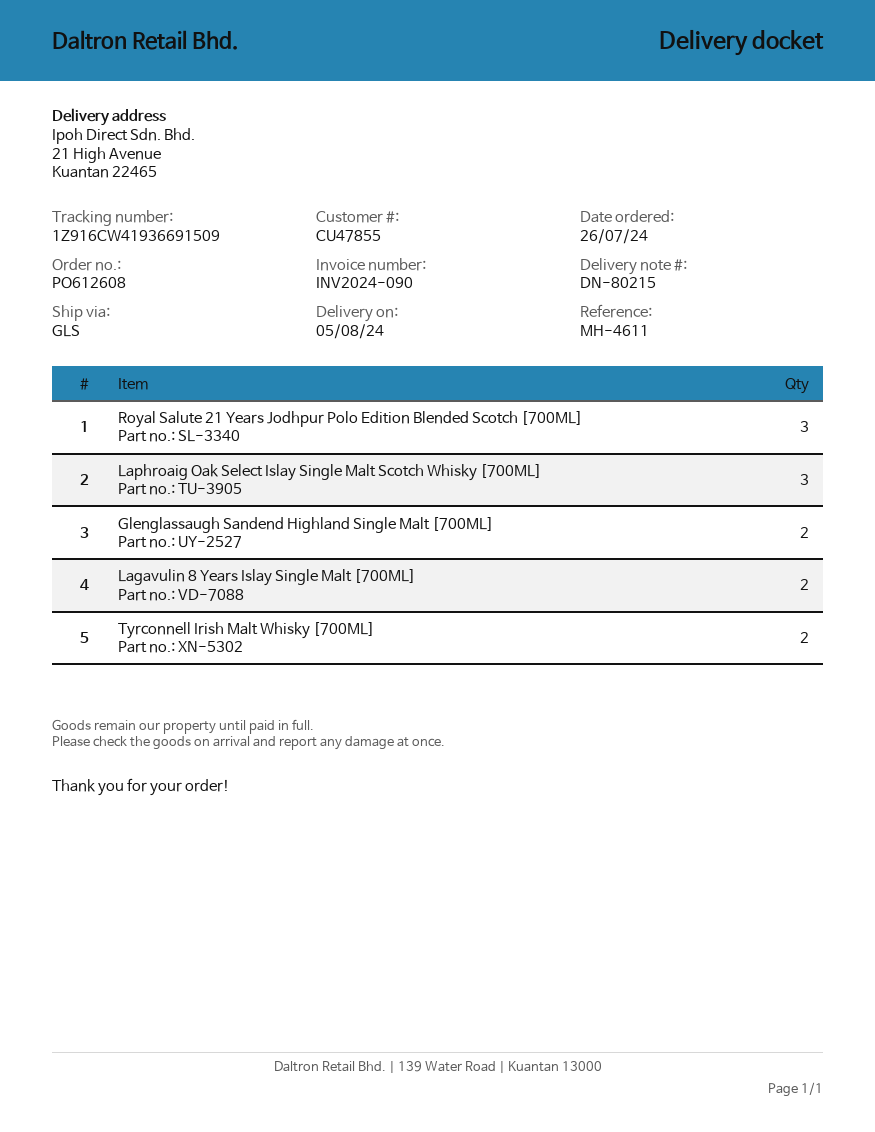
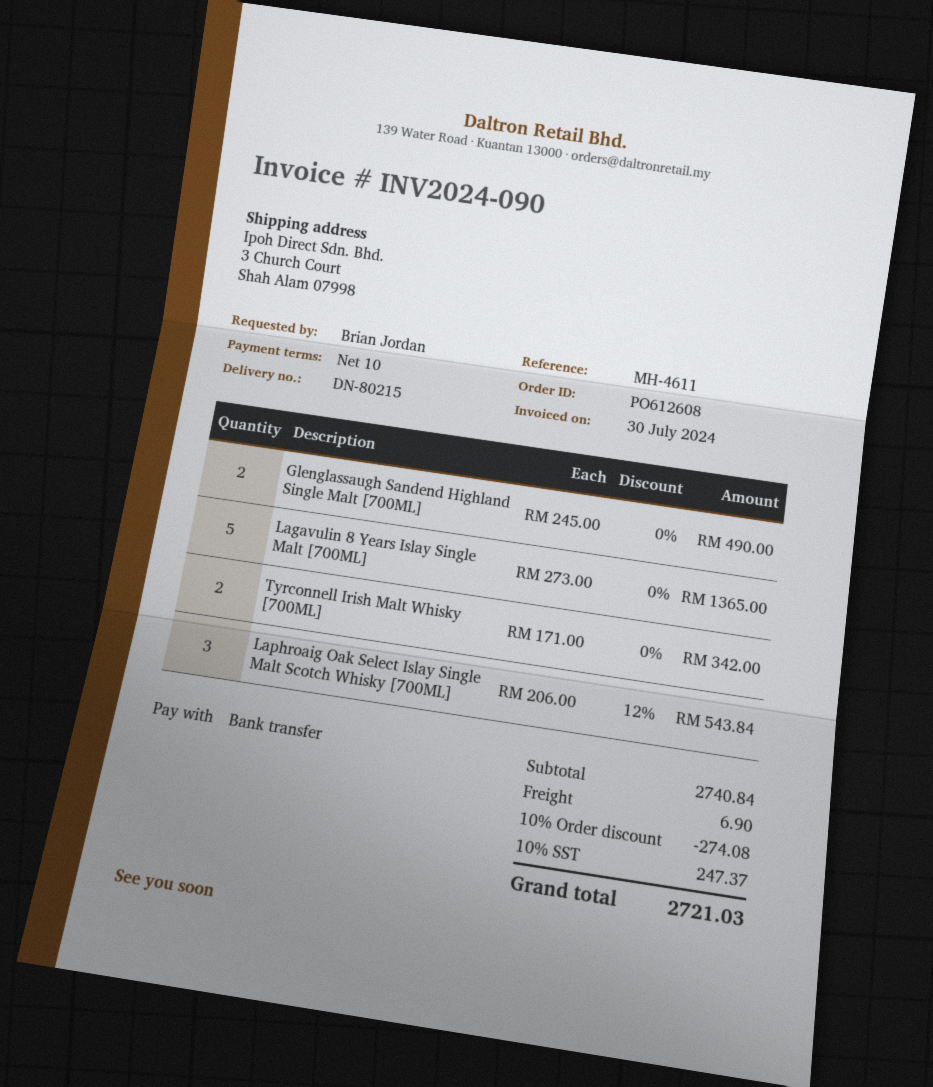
ship to: 21 High Avenue, Kuantan 22465 -> 3 Church Court, Shah Alam 07998
Royal Salute 21 Years Jodhpur Polo Edition Blended Scotch [700ML]: 3 -> none
Lagavulin 8 Years Islay Single Malt [700ML]: 2 -> 5

